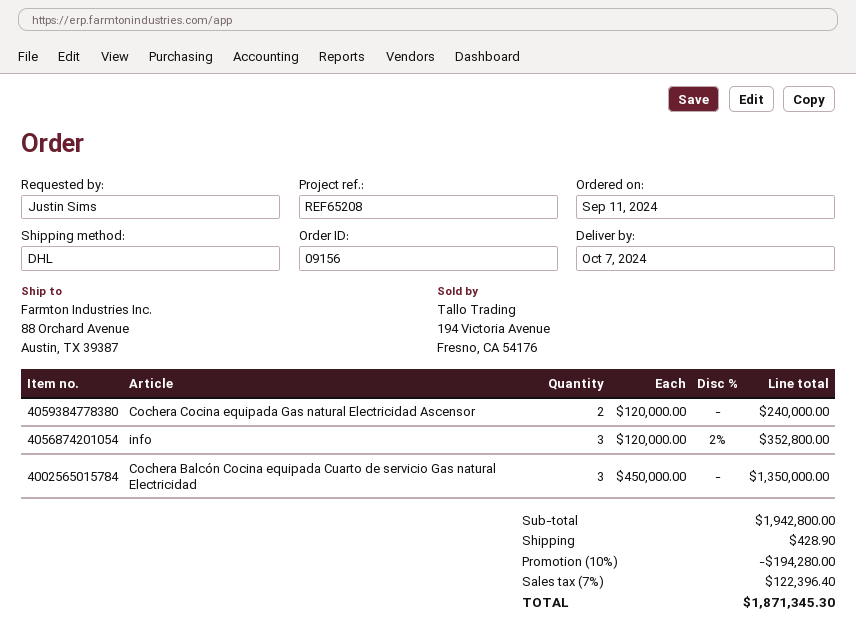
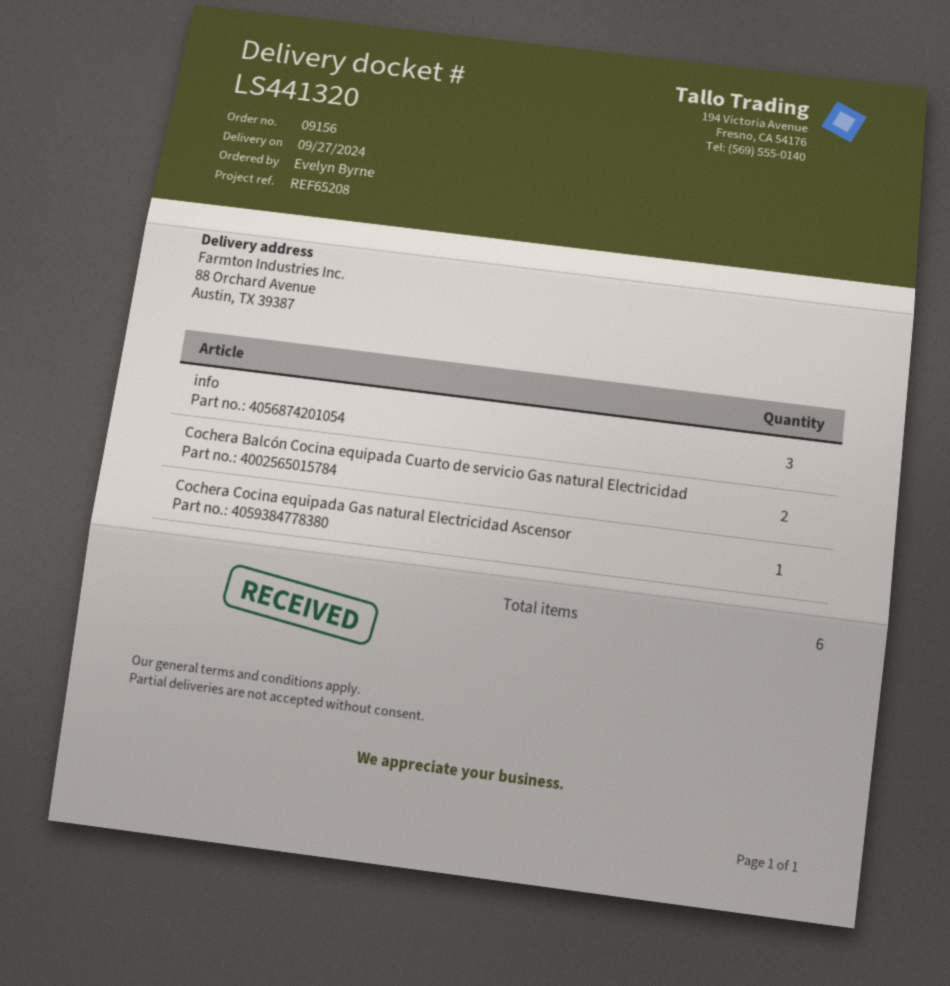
delivery date: 2024-10-07 -> 2024-09-27
ordered by: Justin Sims -> Evelyn Byrne
Cochera Cocina equipada Gas natural Electricidad Ascensor: 2 -> 1
Cochera Balcón Cocina equipada Cuarto de servicio Gas natural Electricidad: 3 -> 2

